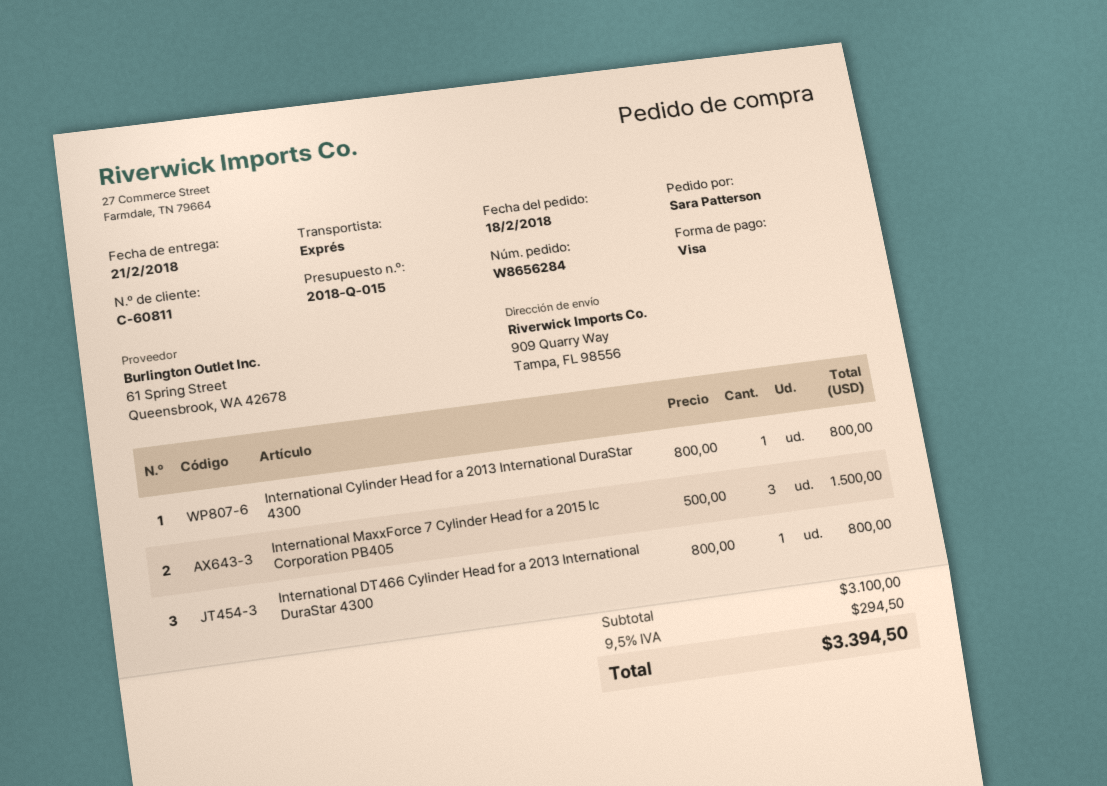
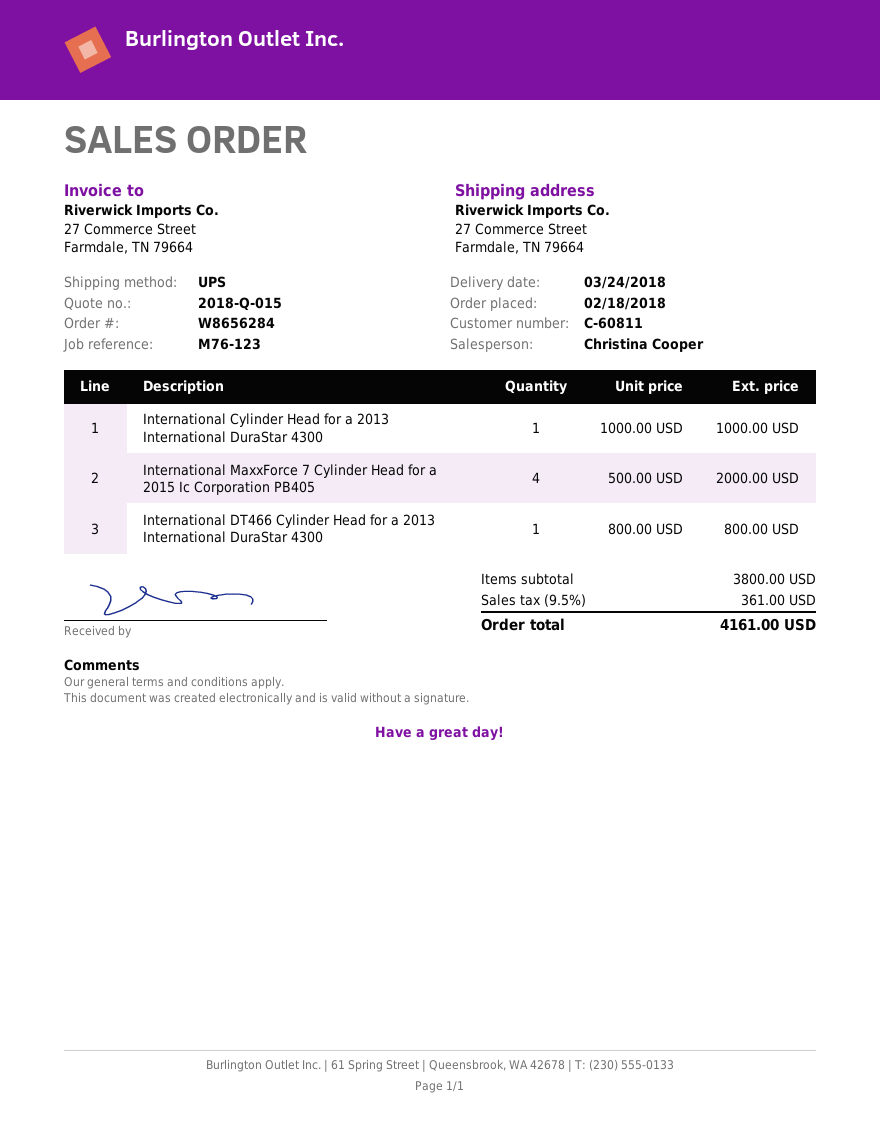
delivery date: 2018-02-21 -> 2018-03-24
shipping method: express -> UPS
ship to: 909 Quarry Way, Tampa, FL 98556 -> 27 Commerce Street, Farmdale, TN 79664
International Cylinder Head for a 2013 International DuraStar 4300: 1 x 800.00 = 800.00 -> 1 x 1000.00 = 1000.00
International MaxxForce 7 Cylinder Head for a 2015 Ic Corporation PB405: 3 x 500.00 = 1500.00 -> 4 x 500.00 = 2000.00
subtotal: 3100.00 -> 3800.00
tax: 9.5% = 294.50 -> 9.5% = 361.00
total: 3394.50 -> 4161.00

